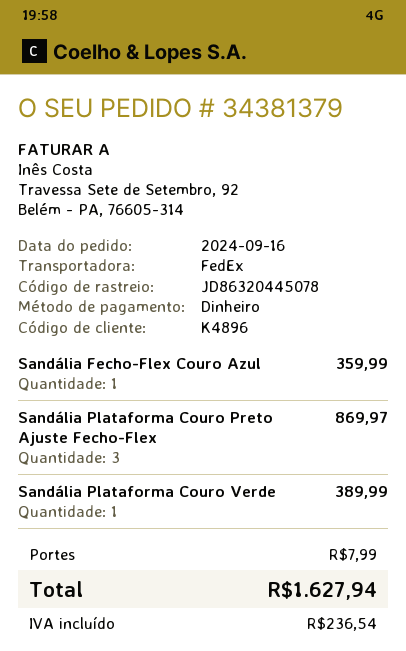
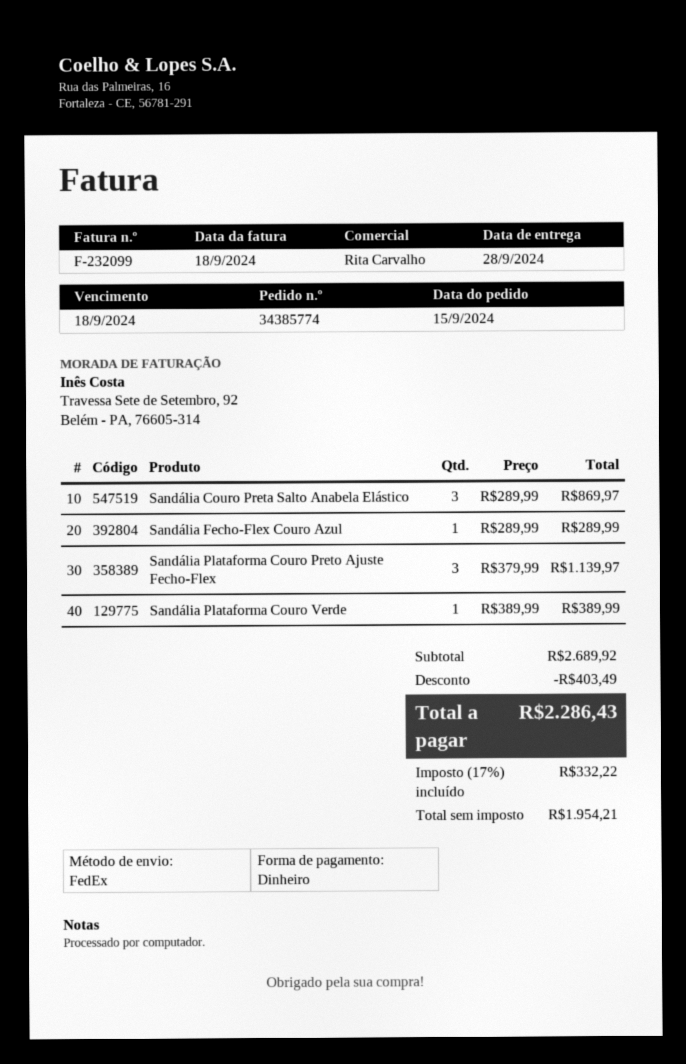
order number: 34381379 -> 34385774
order date: 2024-09-16 -> 2024-09-15
Sandália Fecho-Flex Couro Azul: 1 for 359.99 -> 1 for 289.99
Sandália Plataforma Couro Preto Ajuste Fecho-Flex: 3 for 869.97 -> 3 for 1139.97
Sandália Couro Preta Salto Anabela Elástico: none -> 3 for 869.97
discount: none -> 403.49
shipping: 7.99 -> none
tax: 236.54 -> 332.22
total: 1627.94 -> 2286.43

